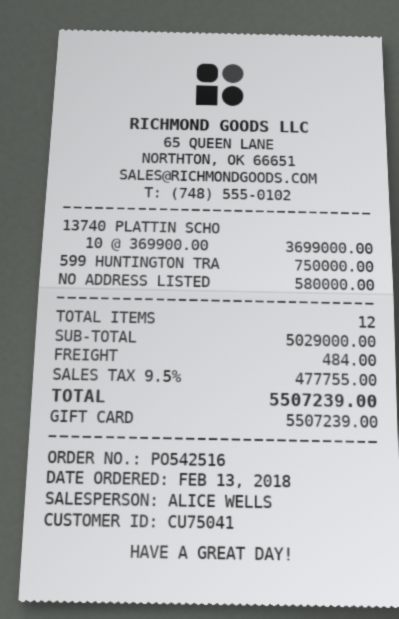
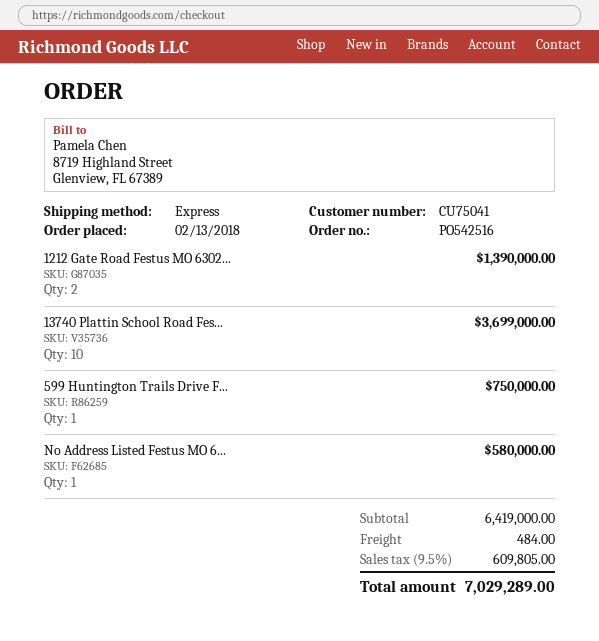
1212 Gate Road Festus MO 6302...: none -> 2 for 1390000.00
subtotal: 5029000.00 -> 6419000.00
tax: 9.5% = 477755.00 -> 9.5% = 609805.00
total: 5507239.00 -> 7029289.00

